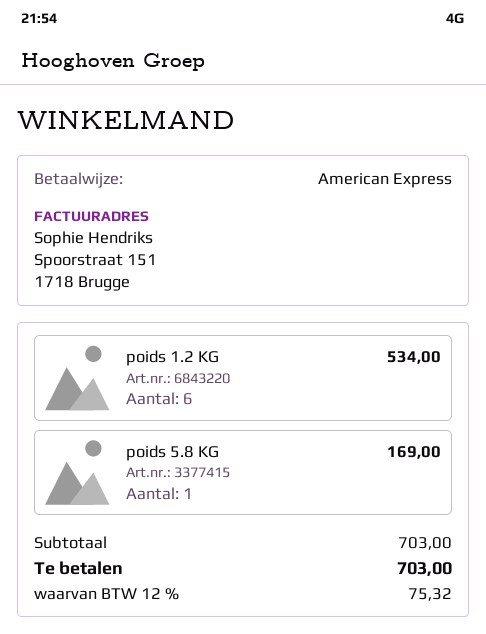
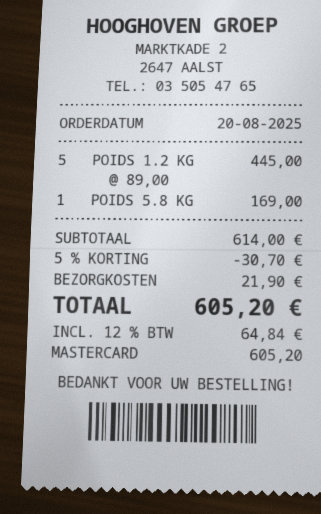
payment method: American Express -> Mastercard
poids 1.2 KG: 6 for 534.00 -> 5 for 445.00
subtotal: 703.00 -> 614.00
discount: none -> 5% = 30.70
shipping: none -> 21.90
tax: 12% = 75.32 -> 12% = 64.84
total: 703.00 -> 605.20

